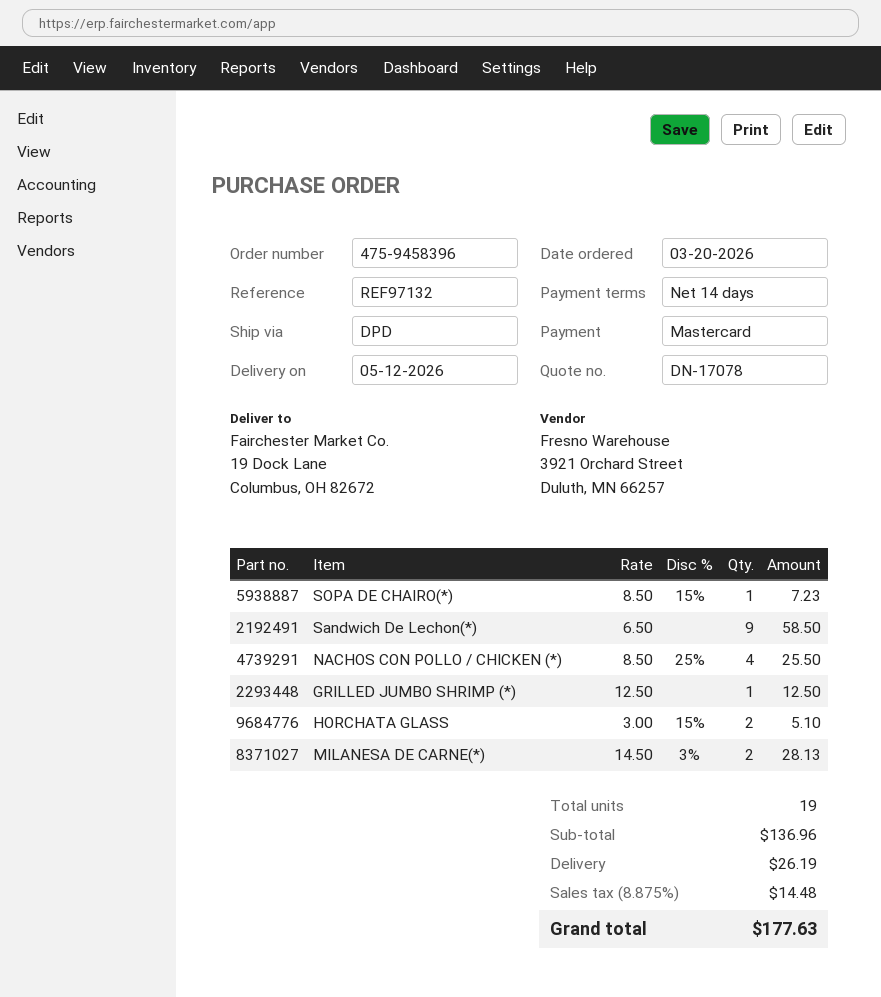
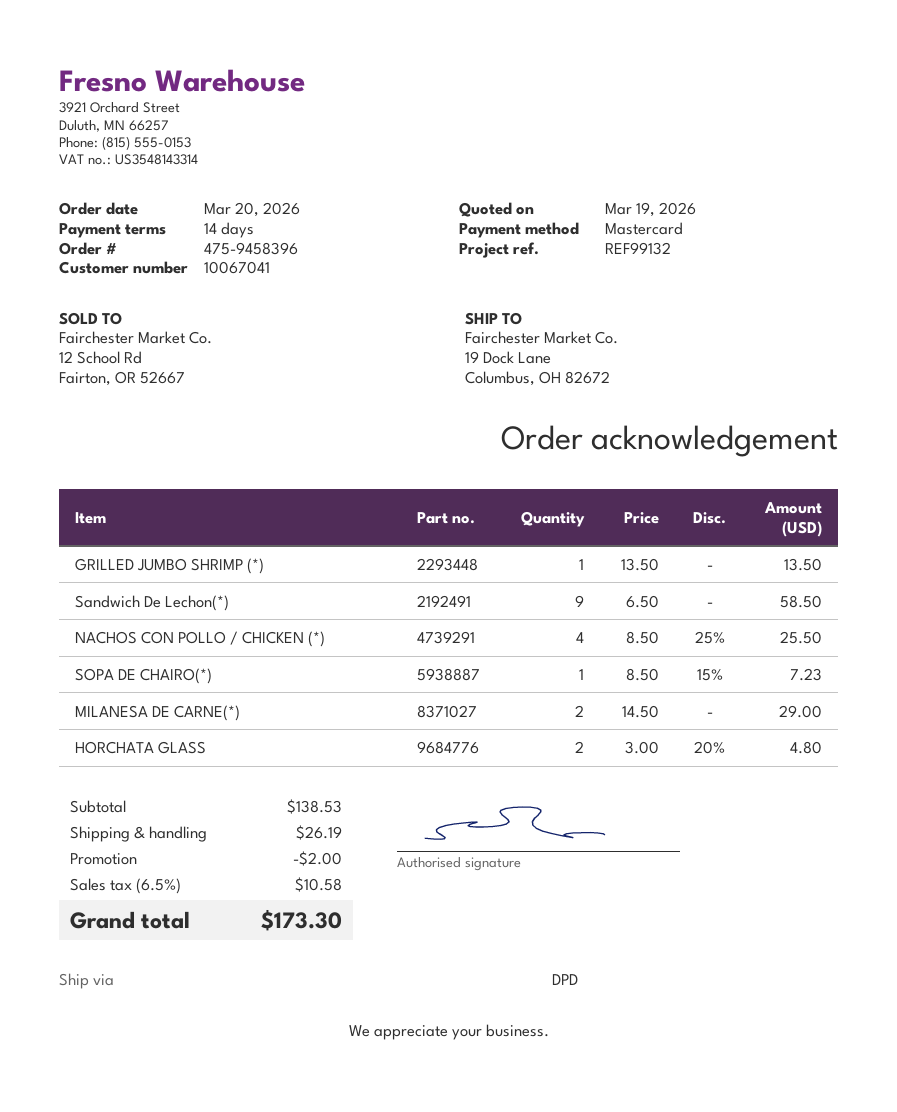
reference: REF97132 -> REF99132
GRILLED JUMBO SHRIMP (*): 1 x 12.50 = 12.50 -> 1 x 13.50 = 13.50
HORCHATA GLASS: 2 x 3.00 - 15% = 5.10 -> 2 x 3.00 - 20% = 4.80
MILANESA DE CARNE(*): 2 x 14.50 - 3% = 28.13 -> 2 x 14.50 = 29.00
subtotal: 136.96 -> 138.53
discount: none -> 2.00
tax: 8.875% = 14.48 -> 6.5% = 10.58
total: 177.63 -> 173.30

